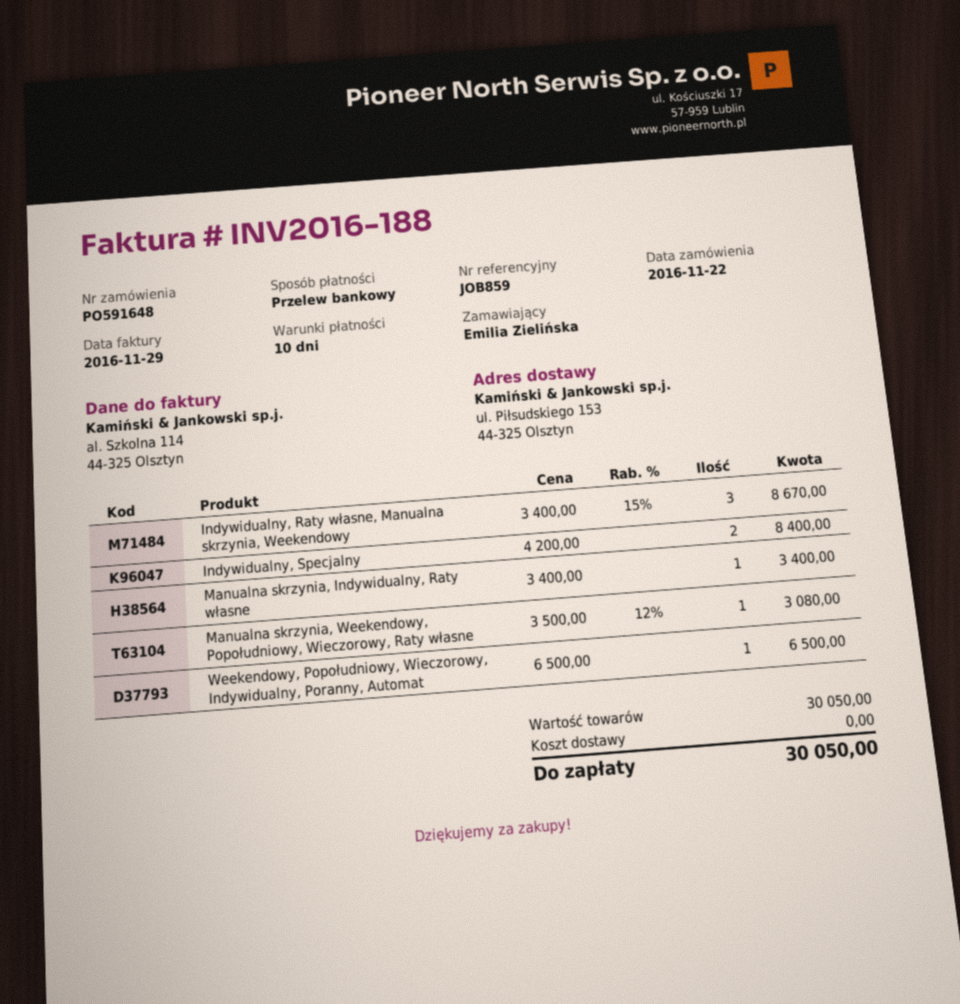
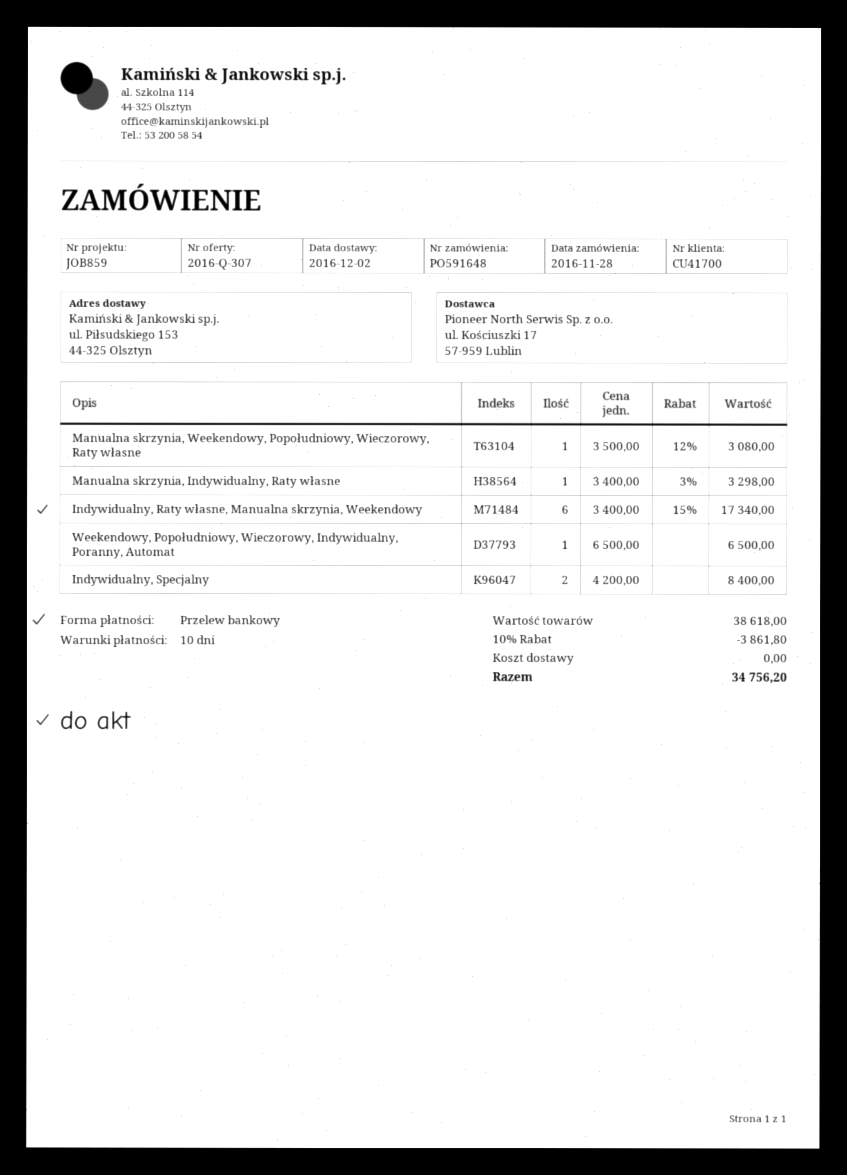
order date: 2016-11-22 -> 2016-11-28
Indywidualny, Raty własne, Manualna skrzynia, Weekendowy: 3 x 3400.00 - 15% = 8670.00 -> 6 x 3400.00 - 15% = 17340.00
Manualna skrzynia, Indywidualny, Raty własne: 1 x 3400.00 = 3400.00 -> 1 x 3400.00 - 3% = 3298.00
subtotal: 30050.00 -> 38618.00
discount: none -> 10% = 3861.80
total: 30050.00 -> 34756.20

